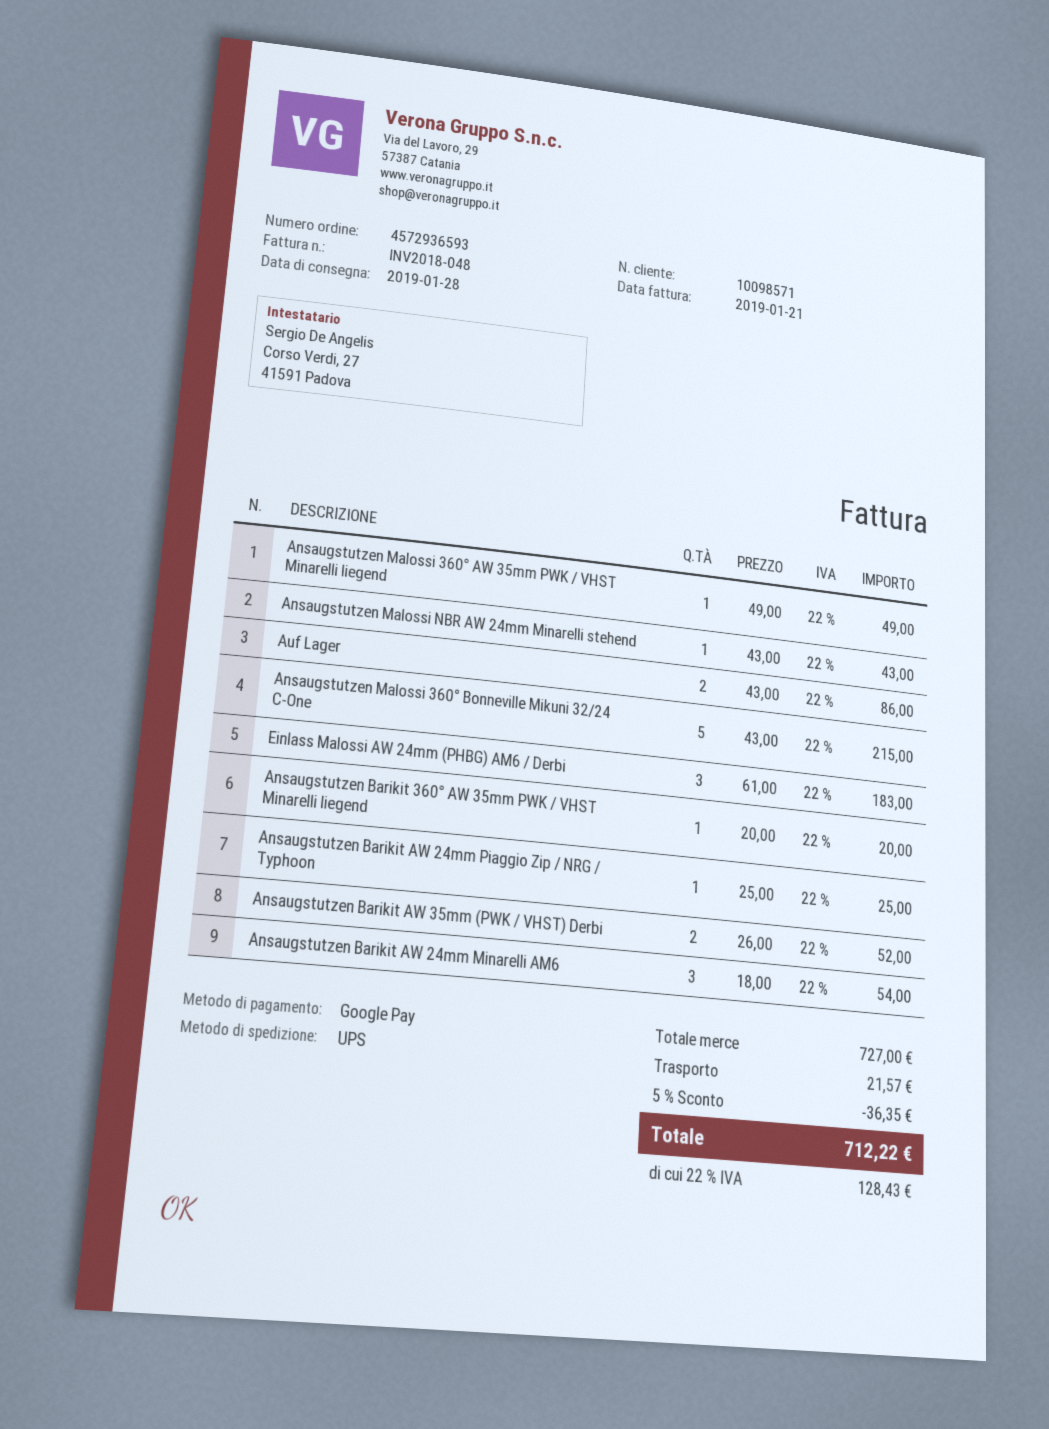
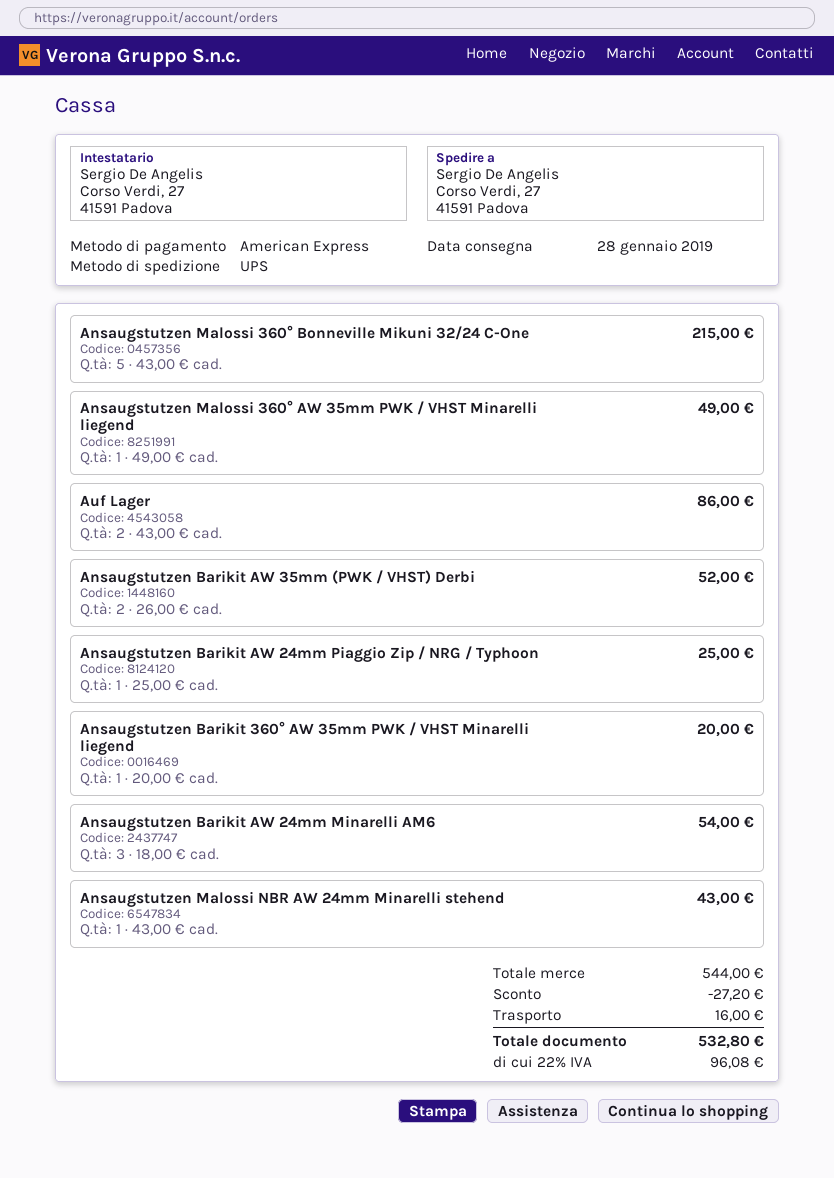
payment method: Google Pay -> American Express
Einlass Malossi AW 24mm (PHBG) AM6 / Derbi: 3 x 61.00 = 183.00 -> none
subtotal: 727.00 -> 544.00
discount: 36.35 -> 27.20
shipping: 21.57 -> 16.00
tax: 22% = 128.43 -> 22% = 96.08
total: 712.22 -> 532.80

